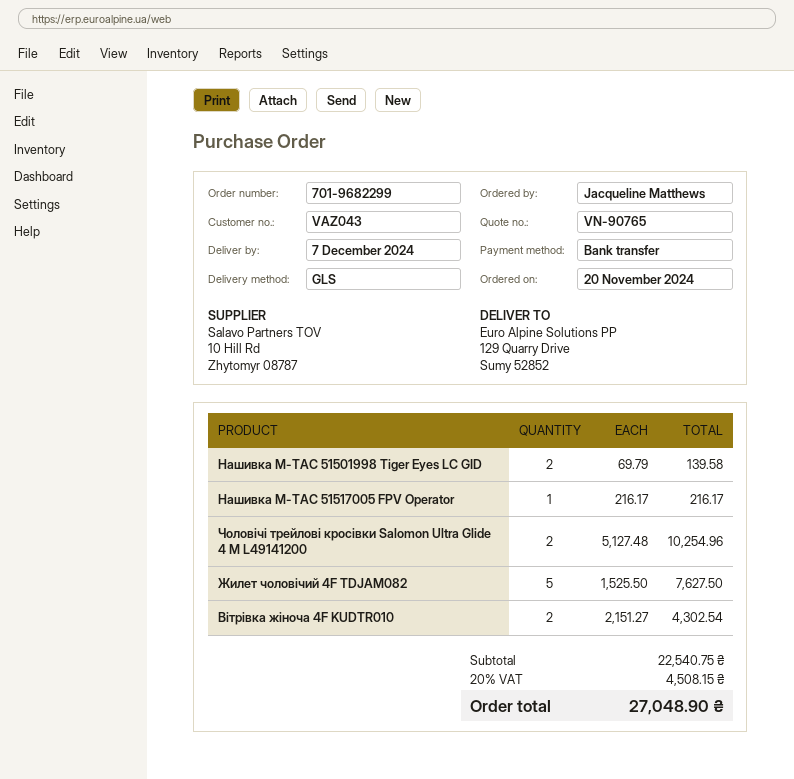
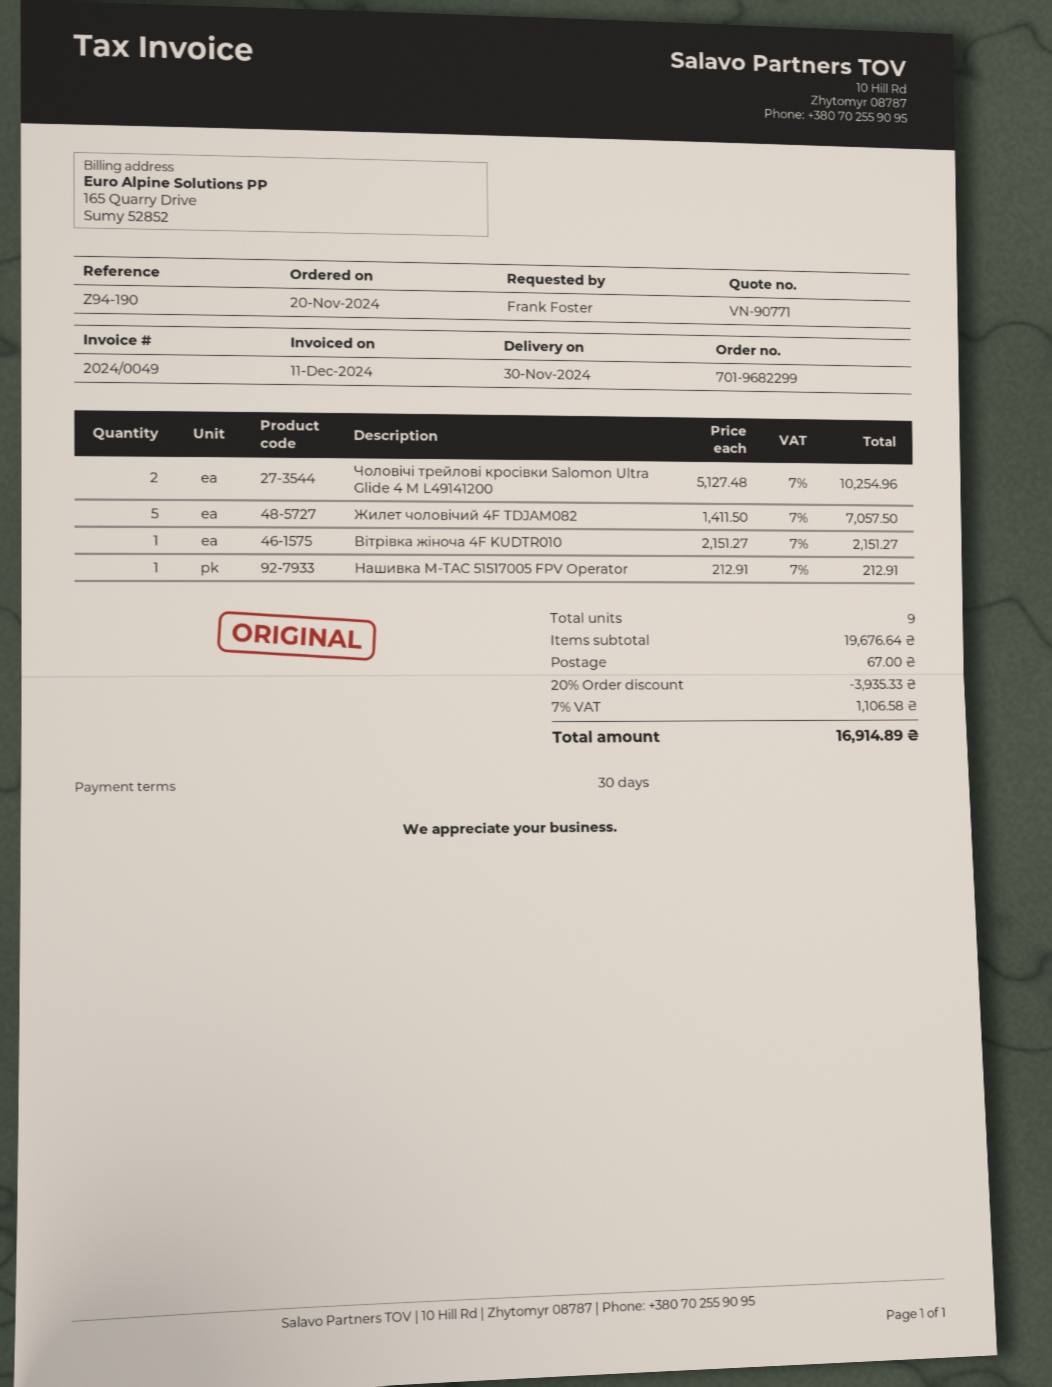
quote number: VN-90765 -> VN-90771
delivery date: 2024-12-07 -> 2024-11-30
ordered by: Jacqueline Matthews -> Frank Foster
Нашивка M-TAC 51501998 Tiger Eyes LC GID: 2 x 69.79 = 139.58 -> none
Нашивка M-TAC 51517005 FPV Operator: 1 x 216.17 = 216.17 -> 1 x 212.91 = 212.91
Жилет чоловічий 4F TDJAM082: 5 x 1525.50 = 7627.50 -> 5 x 1411.50 = 7057.50
Вітрівка жіноча 4F KUDTR010: 2 x 2151.27 = 4302.54 -> 1 x 2151.27 = 2151.27
subtotal: 22540.75 -> 19676.64
discount: none -> 20% = 3935.33
shipping: none -> 67.00
tax: 20% = 4508.15 -> 7% = 1106.58
total: 27048.90 -> 16914.89

